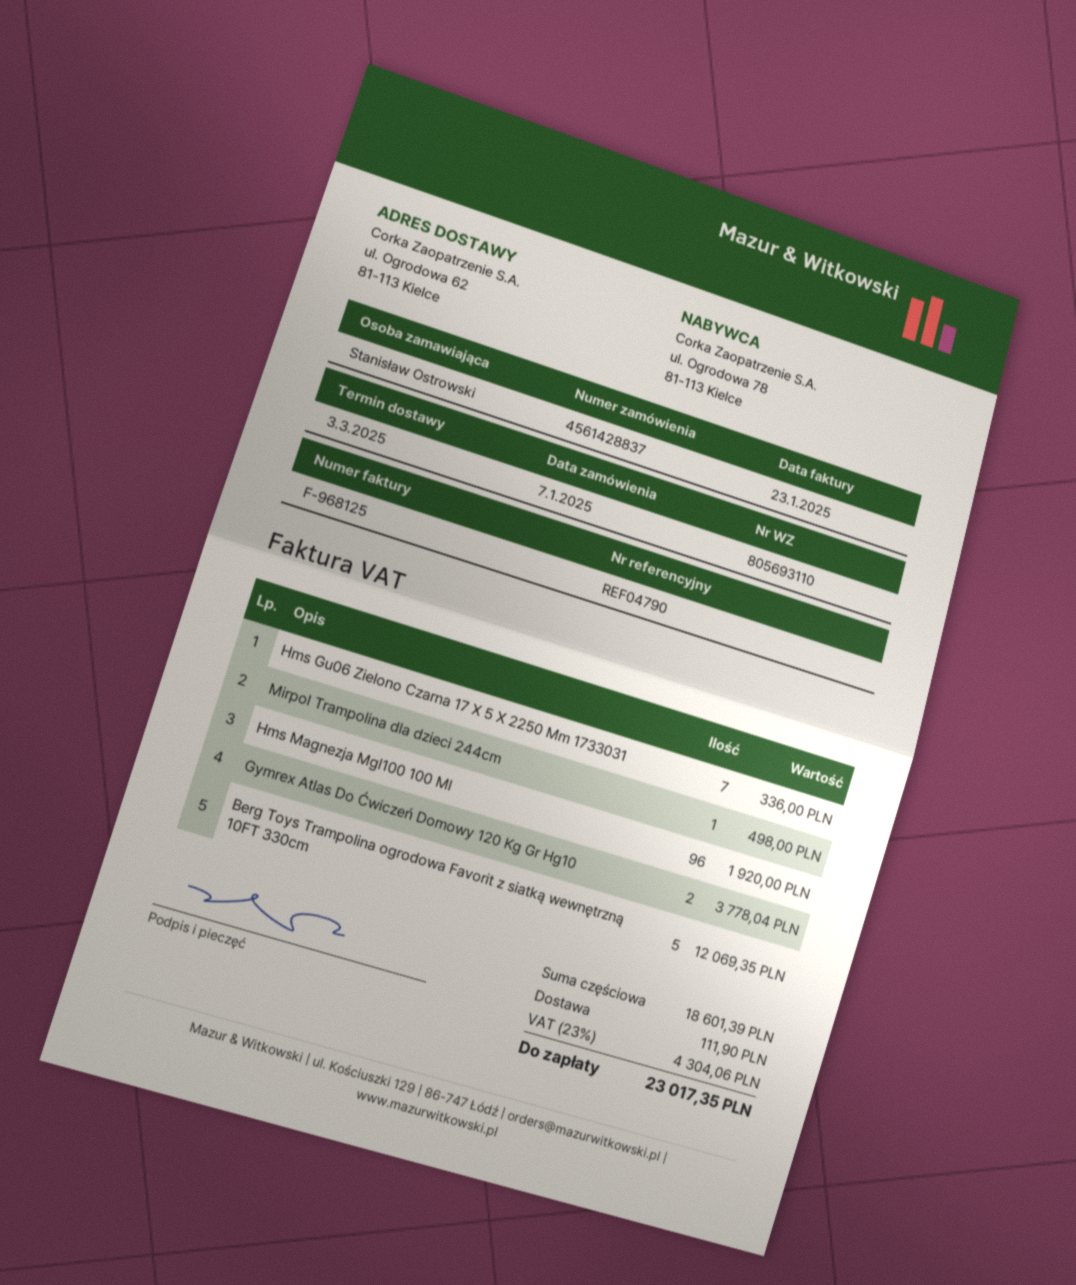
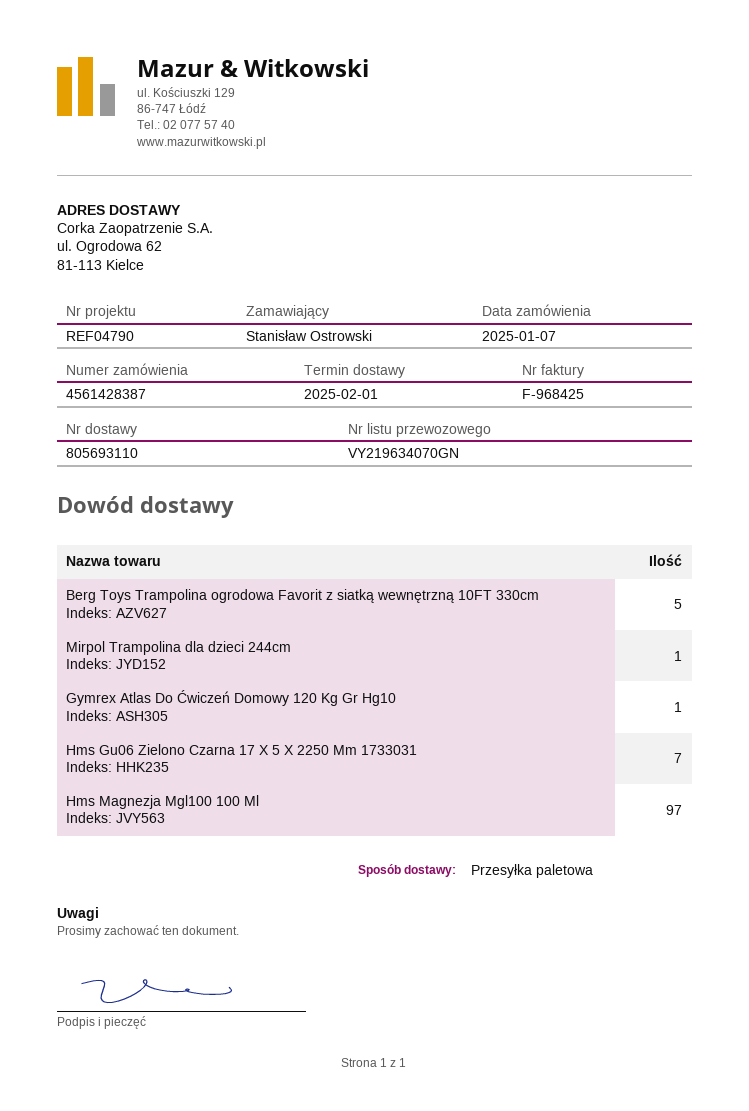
order number: 4561428837 -> 4561428387
delivery date: 2025-03-03 -> 2025-02-01
invoice number: F-968125 -> F-968425
Hms Magnezja Mgl100 100 Ml: 96 -> 97
Gymrex Atlas Do Ćwiczeń Domowy 120 Kg Gr Hg10: 2 -> 1

